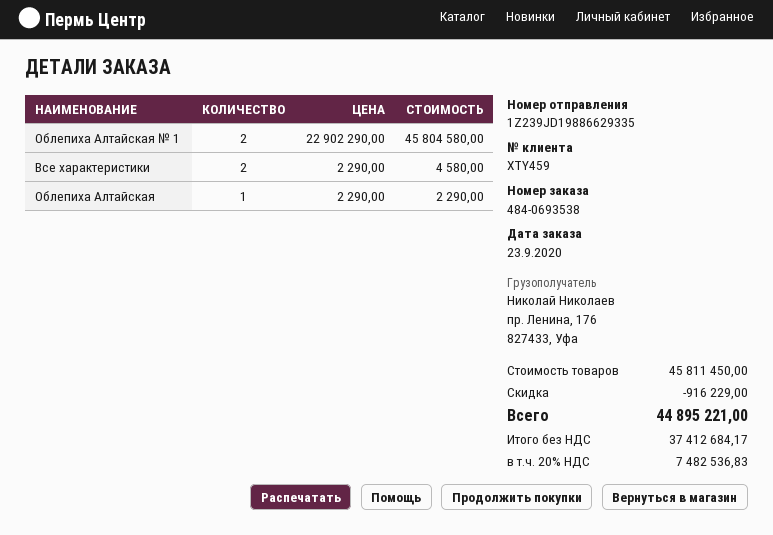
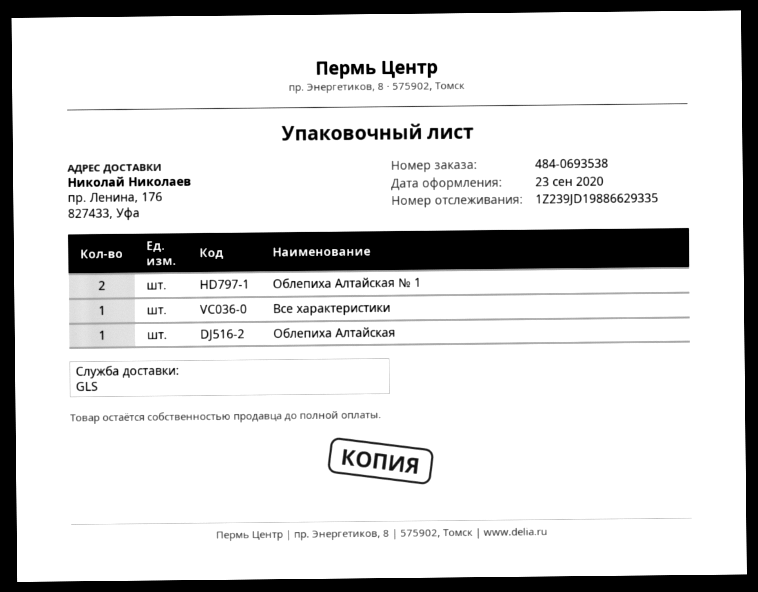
Все характеристики: 2 -> 1

